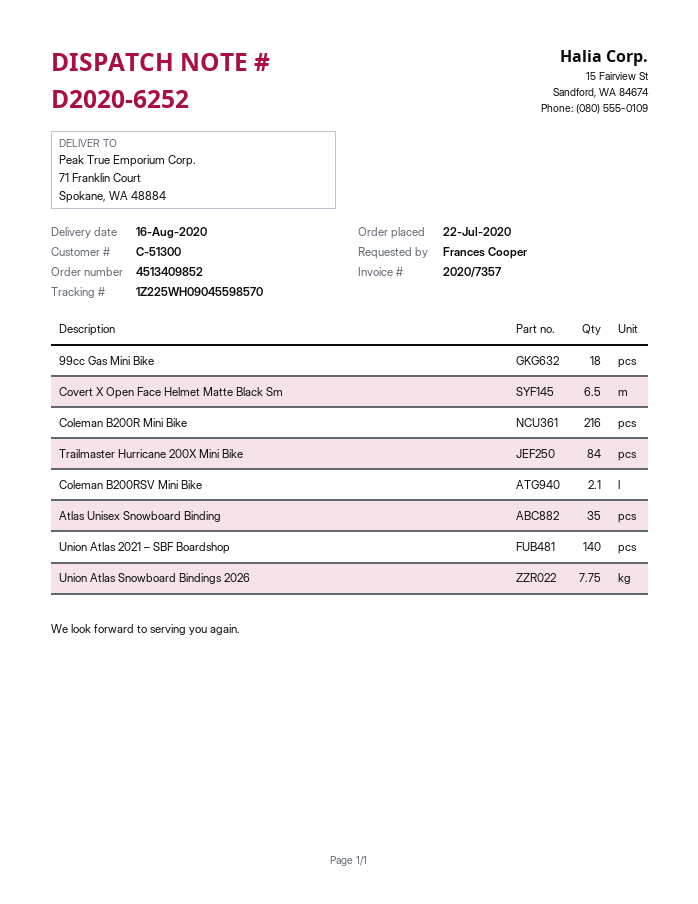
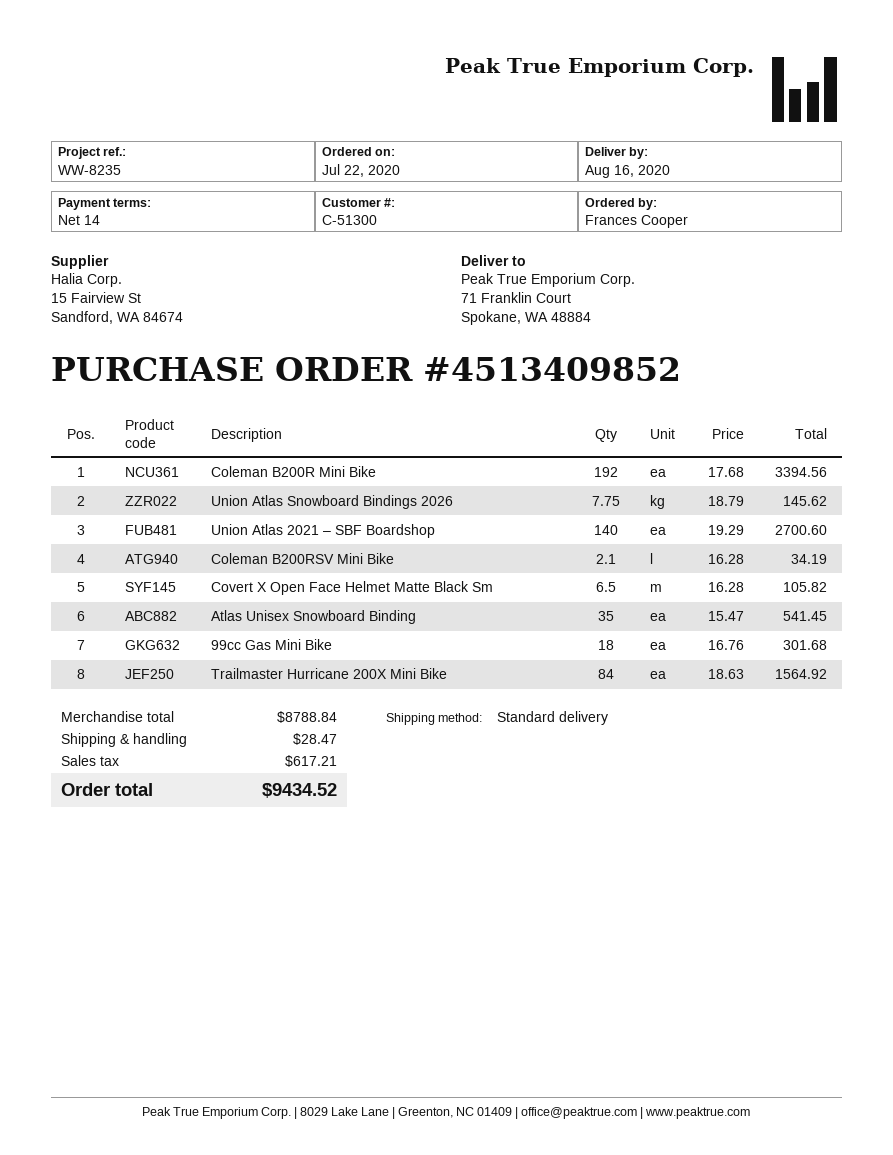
Coleman B200R Mini Bike: 216 -> 192

